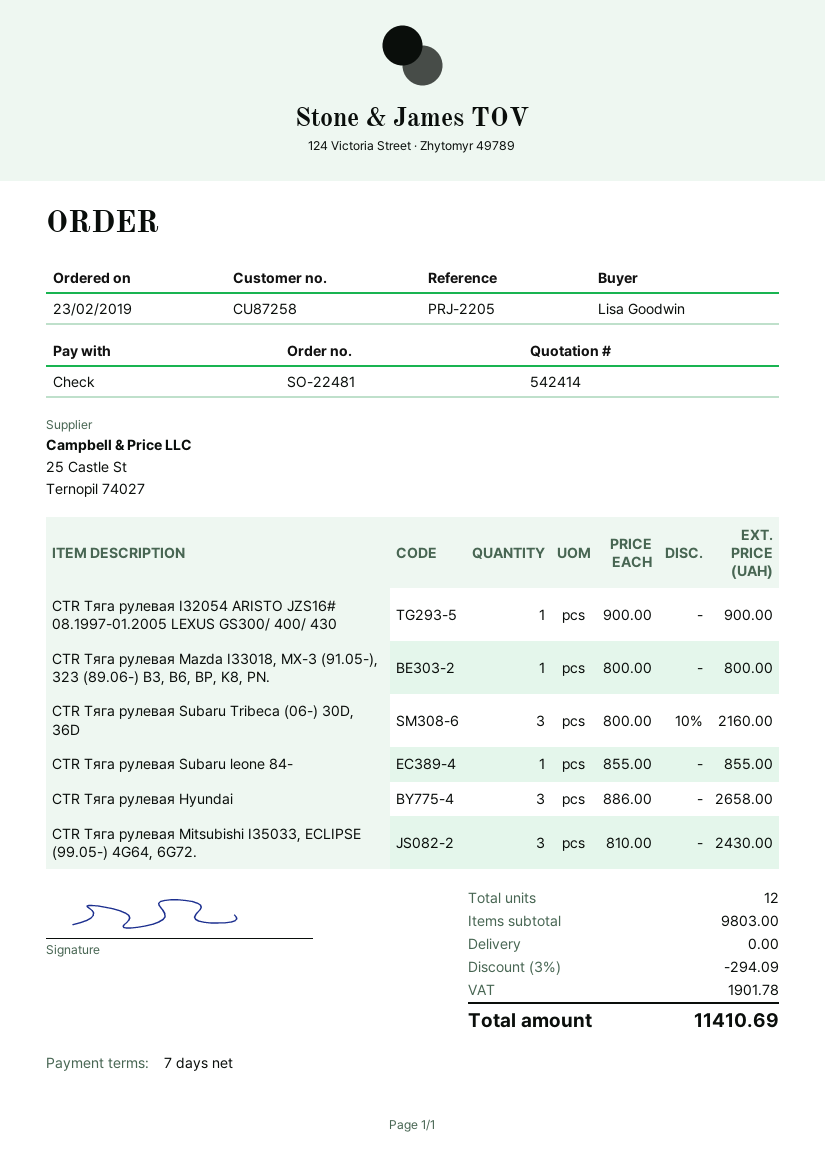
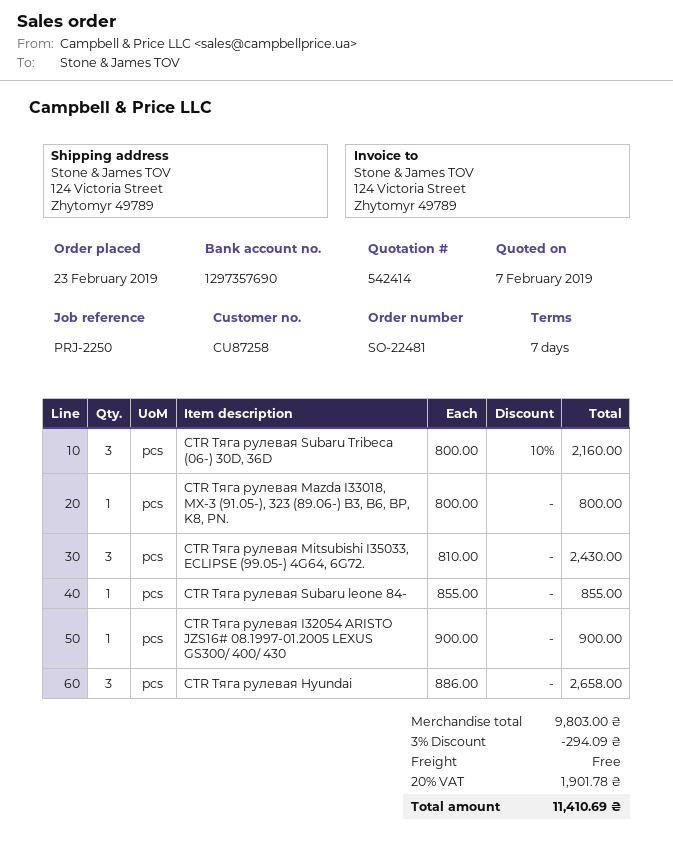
reference: PRJ-2205 -> PRJ-2250

